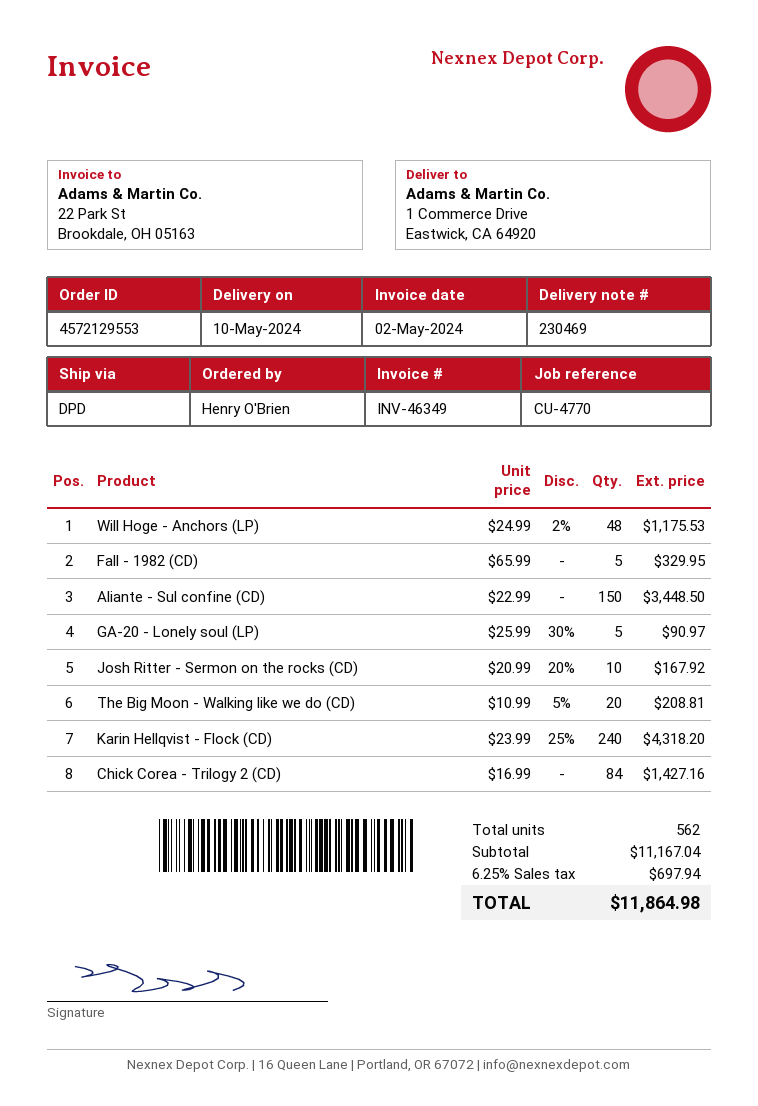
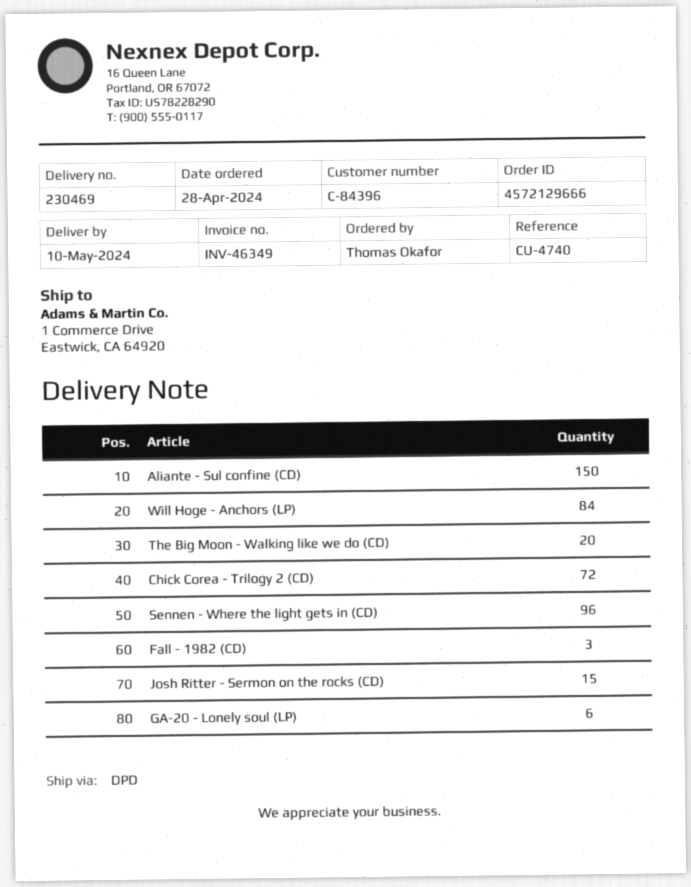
order number: 4572129553 -> 4572129666
reference: CU-4770 -> CU-4740
ordered by: Henry O'Brien -> Thomas Okafor
Will Hoge - Anchors (LP): 48 -> 84
Fall - 1982 (CD): 5 -> 3
GA-20 - Lonely soul (LP): 5 -> 6
Josh Ritter - Sermon on the rocks (CD): 10 -> 15
Karin Hellqvist - Flock (CD): 240 -> none
Chick Corea - Trilogy 2 (CD): 84 -> 72
Sennen - Where the light gets in (CD): none -> 96

